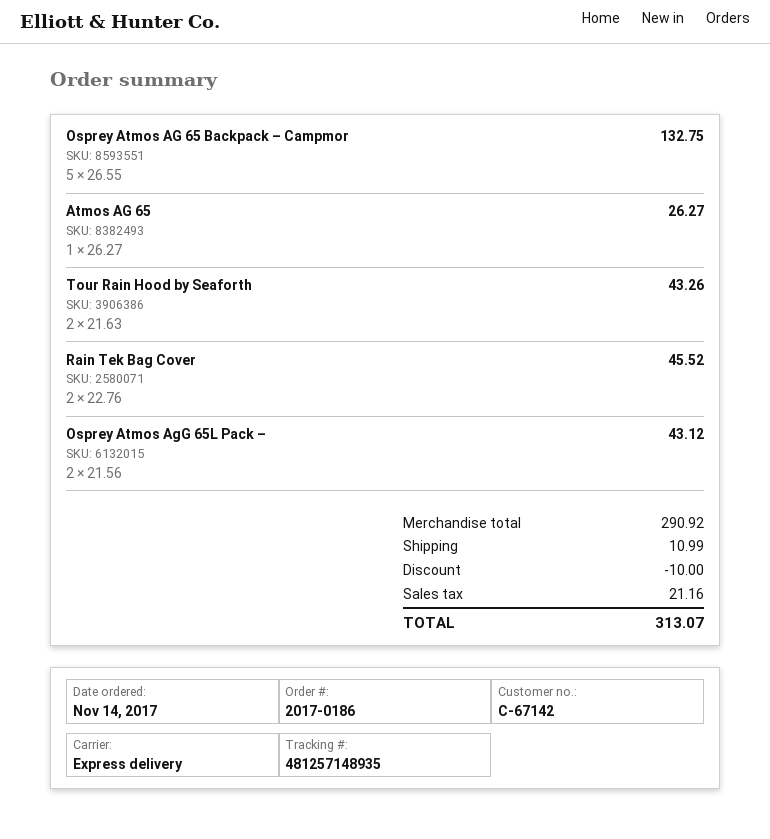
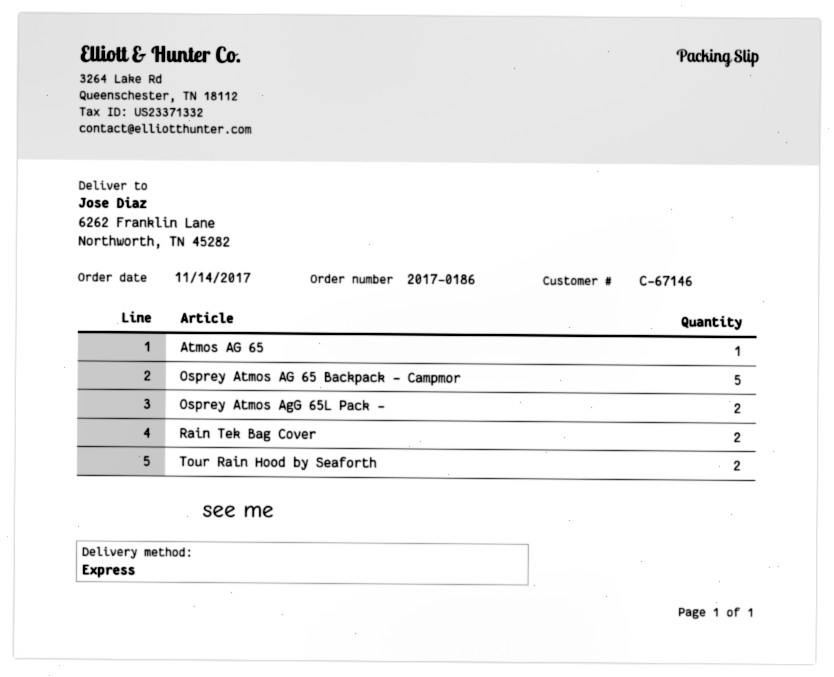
customer number: C-67142 -> C-67146

